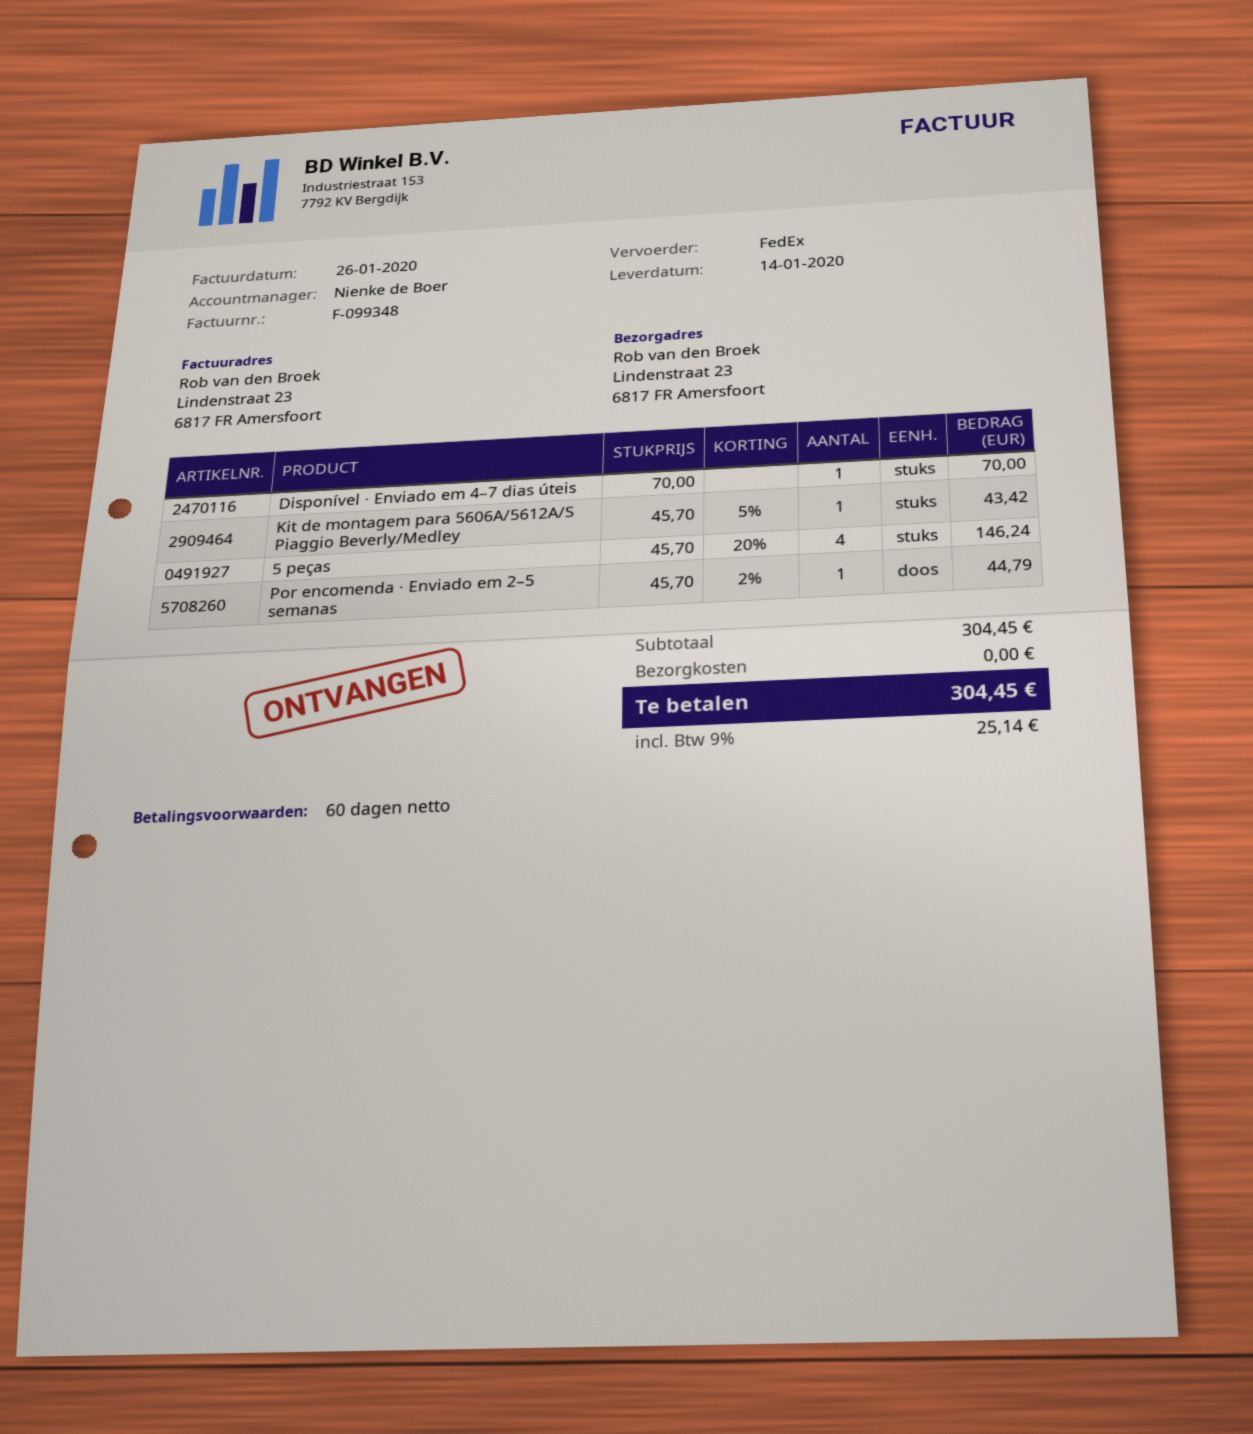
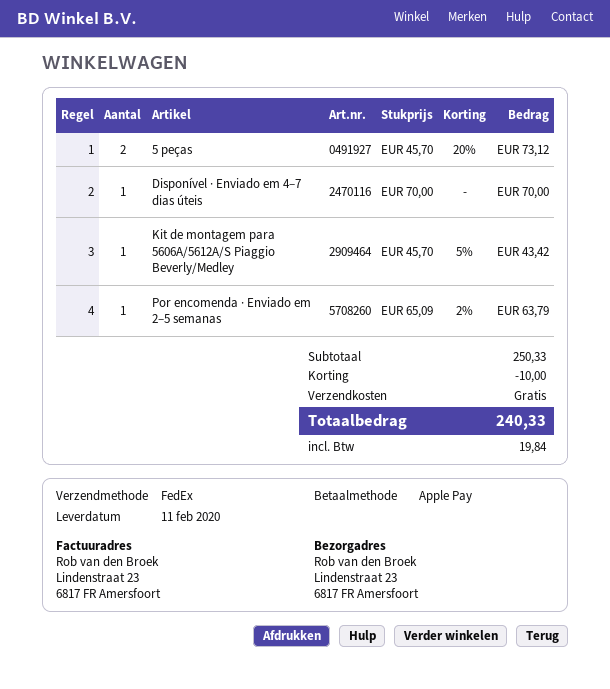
delivery date: 2020-01-14 -> 2020-02-11
5 peças: 4 x 45.70 - 20% = 146.24 -> 2 x 45.70 - 20% = 73.12
Por encomenda · Enviado em 2–5 semanas: 1 x 45.70 - 2% = 44.79 -> 1 x 65.09 - 2% = 63.79
subtotal: 304.45 -> 250.33
discount: none -> 10.00
tax: 25.14 -> 19.84
total: 304.45 -> 240.33

